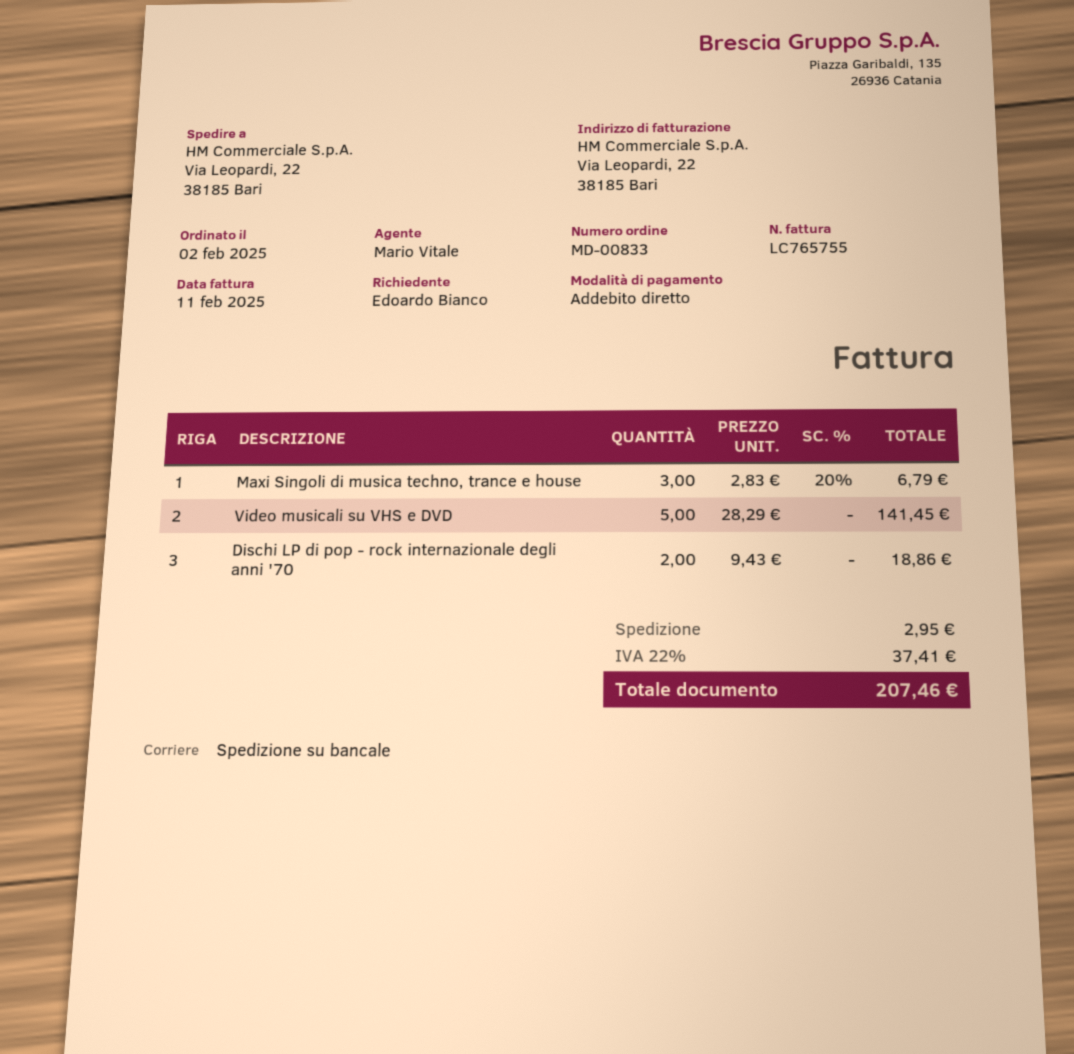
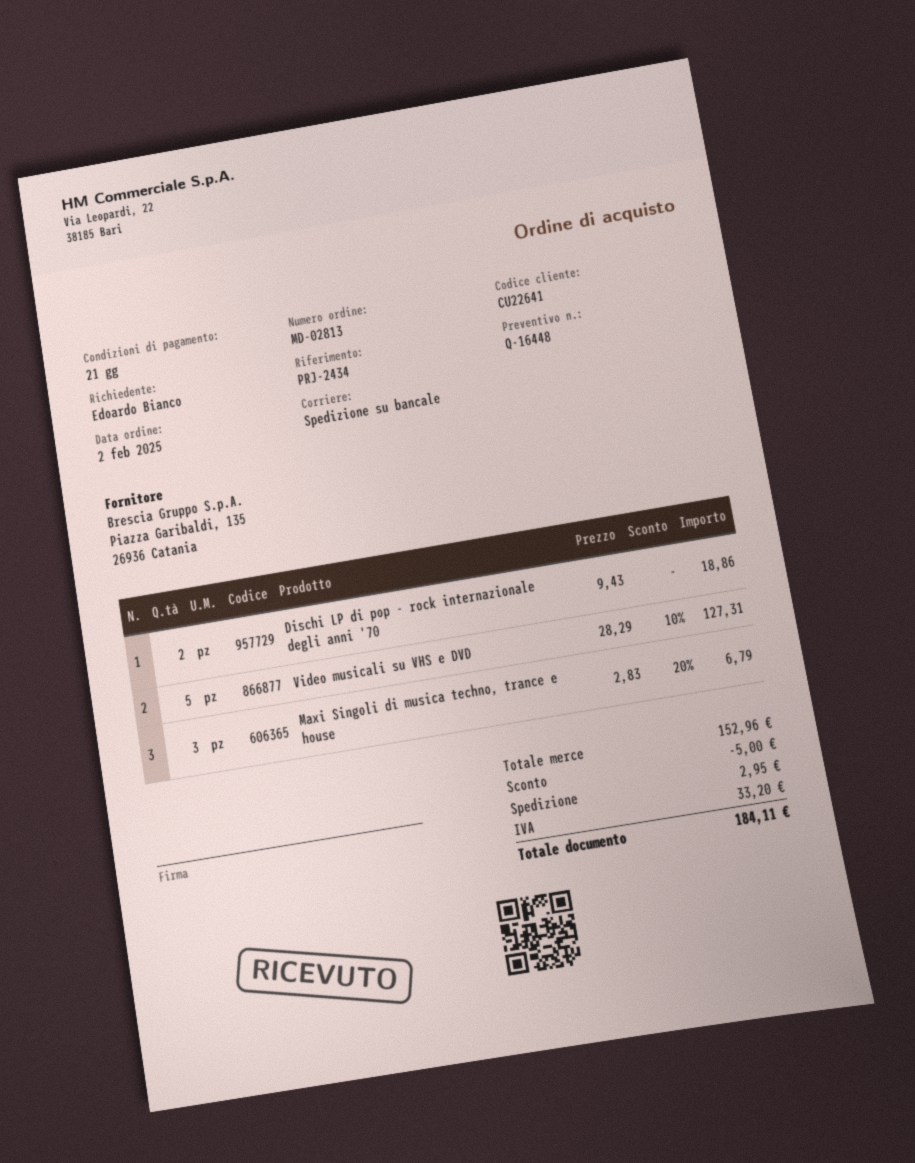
order number: MD-00833 -> MD-02813
Video musicali su VHS e DVD: 5 x 28.29 = 141.45 -> 5 x 28.29 - 10% = 127.31
discount: none -> 5.00
tax: 37.41 -> 33.20
total: 207.46 -> 184.11

